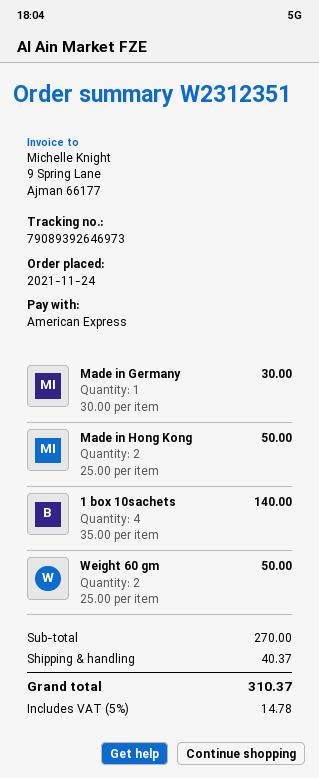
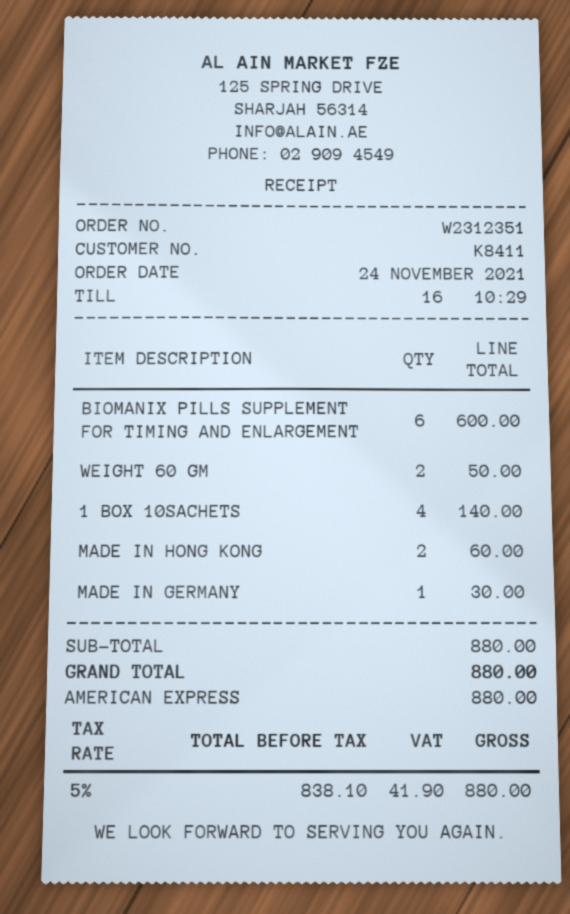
Made in Hong Kong: 2 for 50.00 -> 2 for 60.00
BIOMANIX PILLS SUPPLEMENT FOR TIMING AND ENLARGEMENT: none -> 6 for 600.00
subtotal: 270.00 -> 880.00
shipping: 40.37 -> none
tax: 5% = 14.78 -> 5% = 41.90
total: 310.37 -> 880.00

